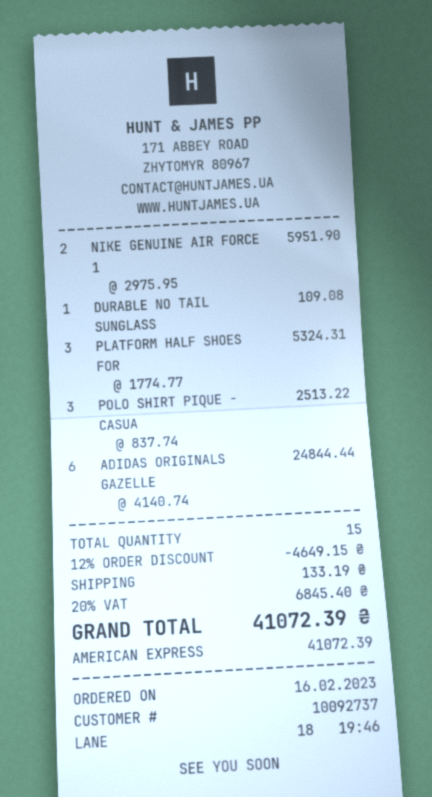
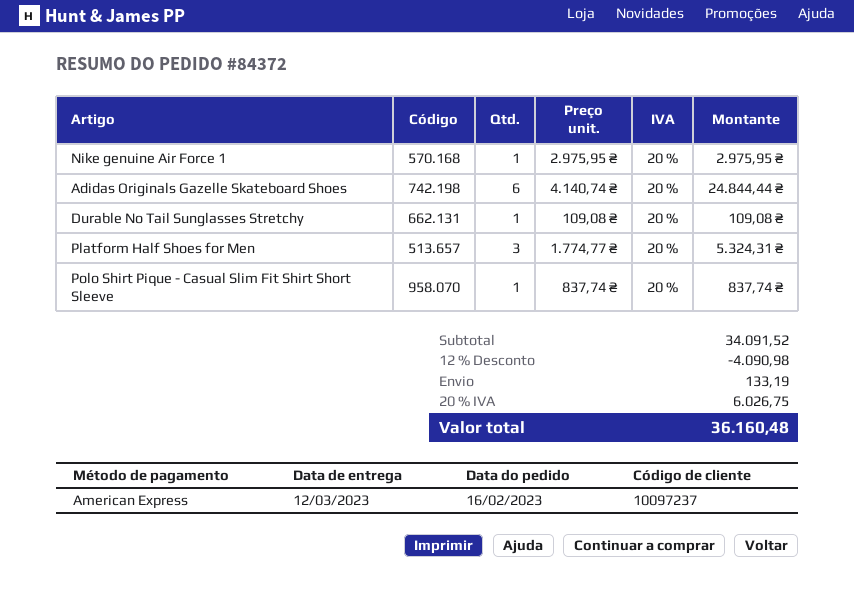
customer number: 10092737 -> 10097237
NIKE GENUINE AIR FORCE 1: 2 x 2975.95 = 5951.90 -> 1 x 2975.95 = 2975.95
POLO SHIRT PIQUE - CASUA: 3 x 837.74 = 2513.22 -> 1 x 837.74 = 837.74
discount: 12% = 4649.15 -> 12% = 4090.98
tax: 20% = 6845.40 -> 20% = 6026.75
total: 41072.39 -> 36160.48

